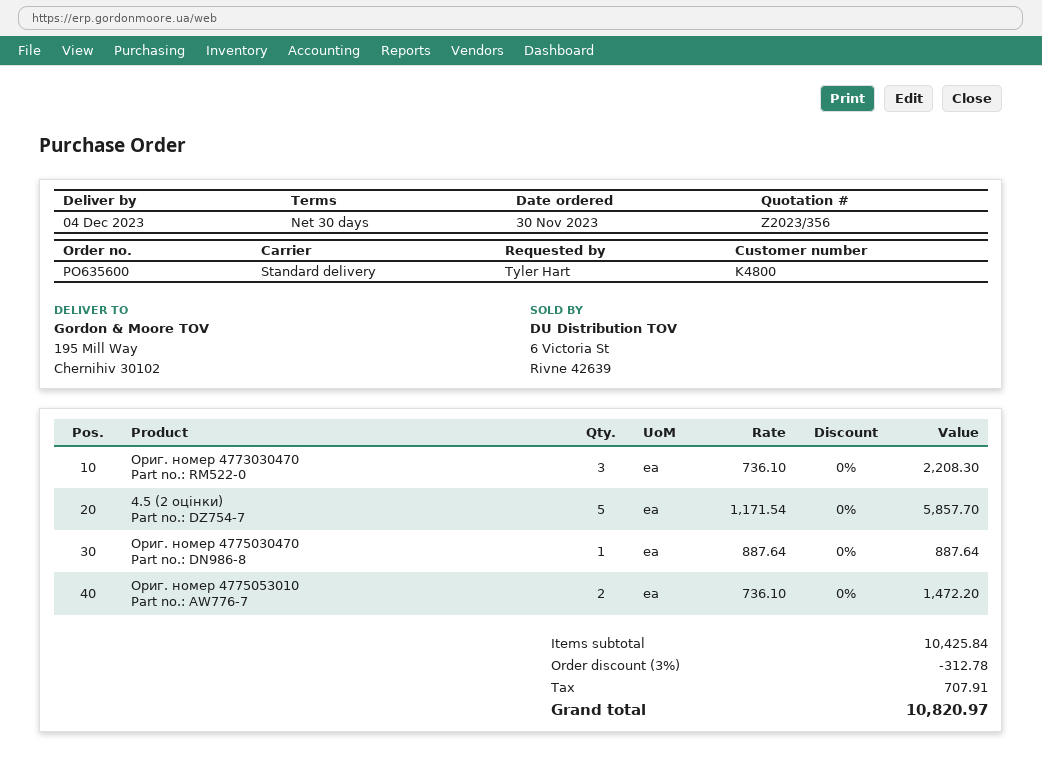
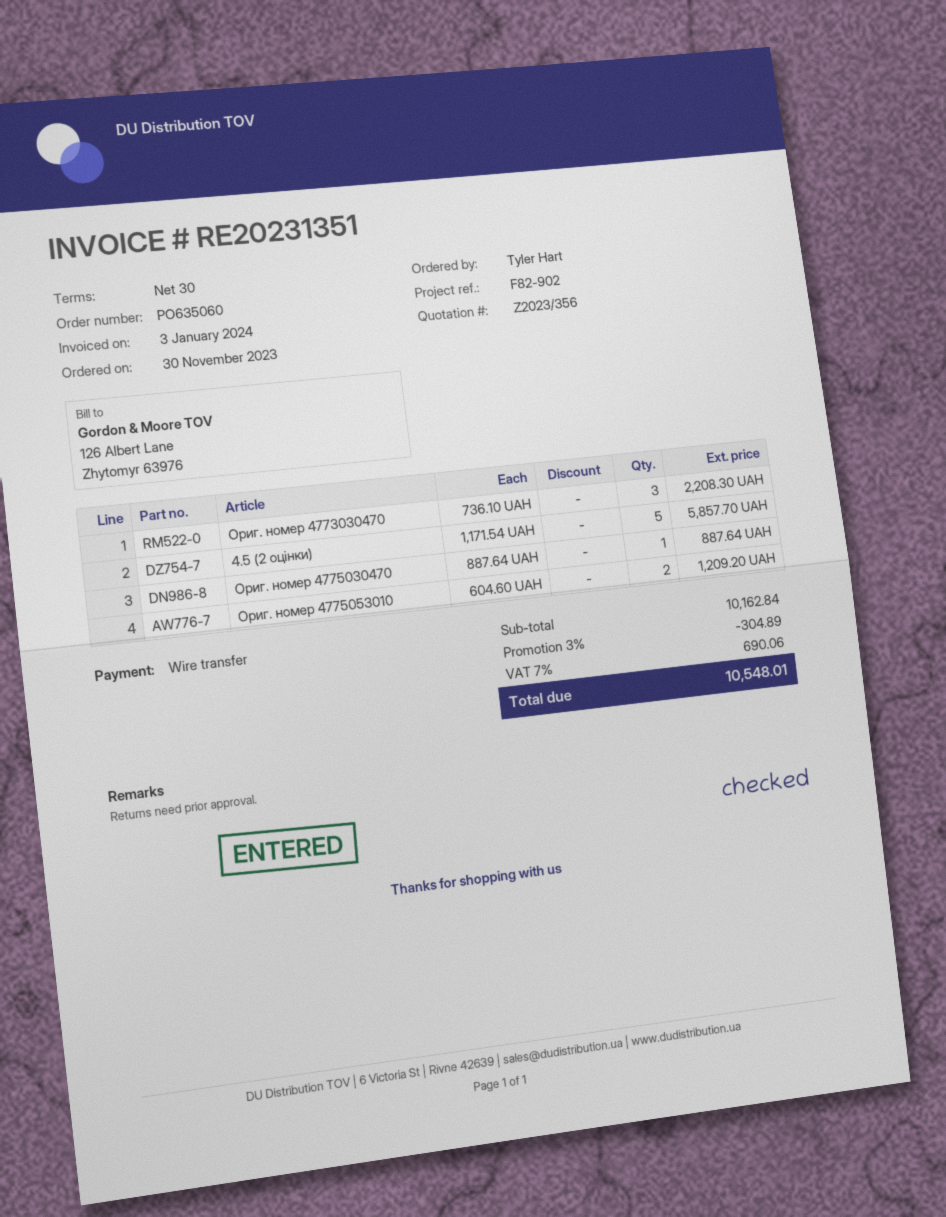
order number: PO635600 -> PO635060
Ориг. номер 4775053010: 2 x 736.10 = 1472.20 -> 2 x 604.60 = 1209.20
subtotal: 10425.84 -> 10162.84
discount: 3% = 312.78 -> 3% = 304.89
tax: 707.91 -> 690.06
total: 10820.97 -> 10548.01

